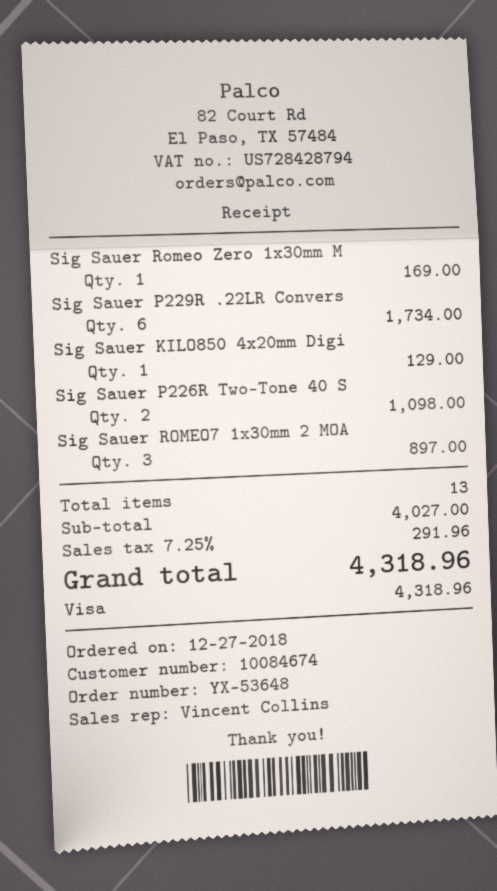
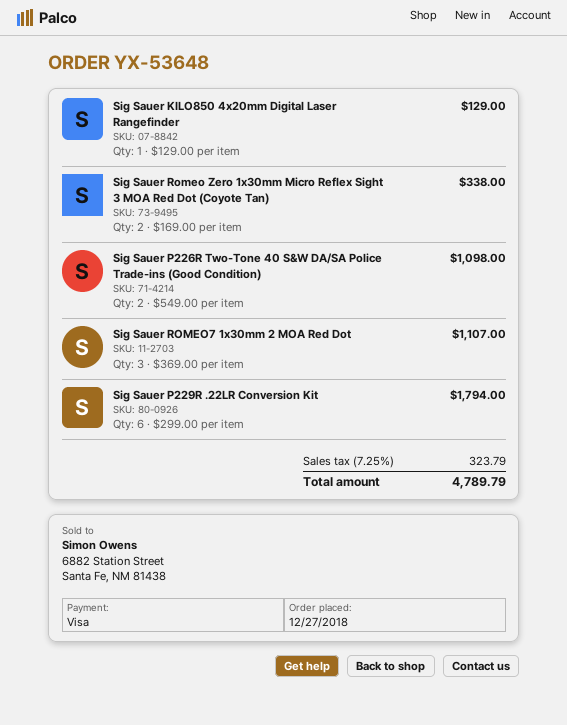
Sig Sauer Romeo Zero 1x30mm M: 1 for 169.00 -> 2 for 338.00
Sig Sauer P229R .22LR Convers: 6 for 1734.00 -> 6 for 1794.00
Sig Sauer ROMEO7 1x30mm 2 MOA: 3 for 897.00 -> 3 for 1107.00
tax: 7.25% = 291.96 -> 7.25% = 323.79
total: 4318.96 -> 4789.79

